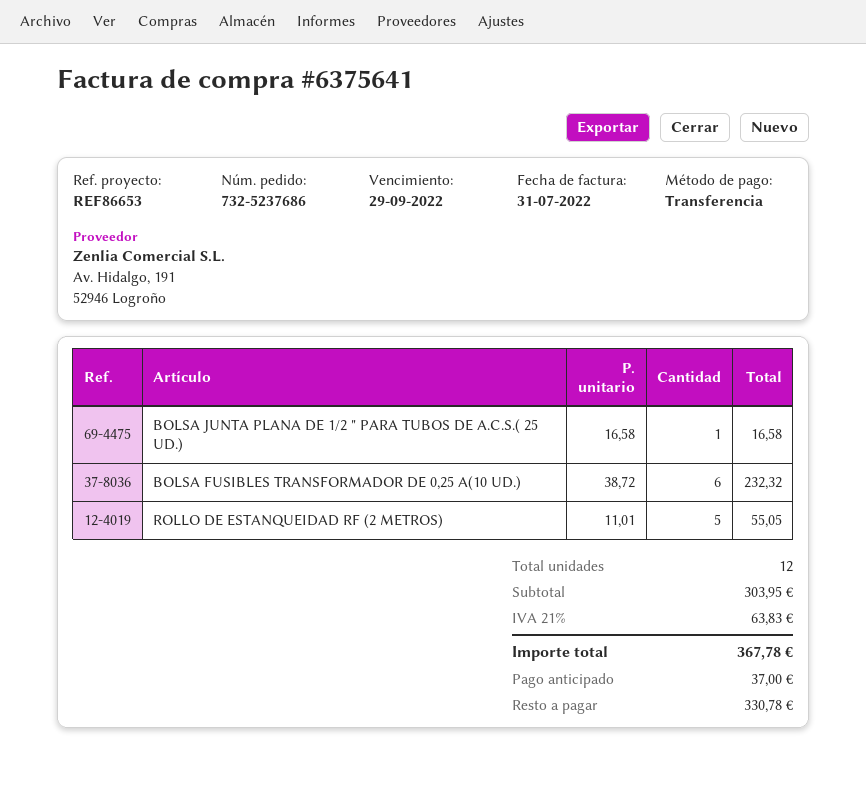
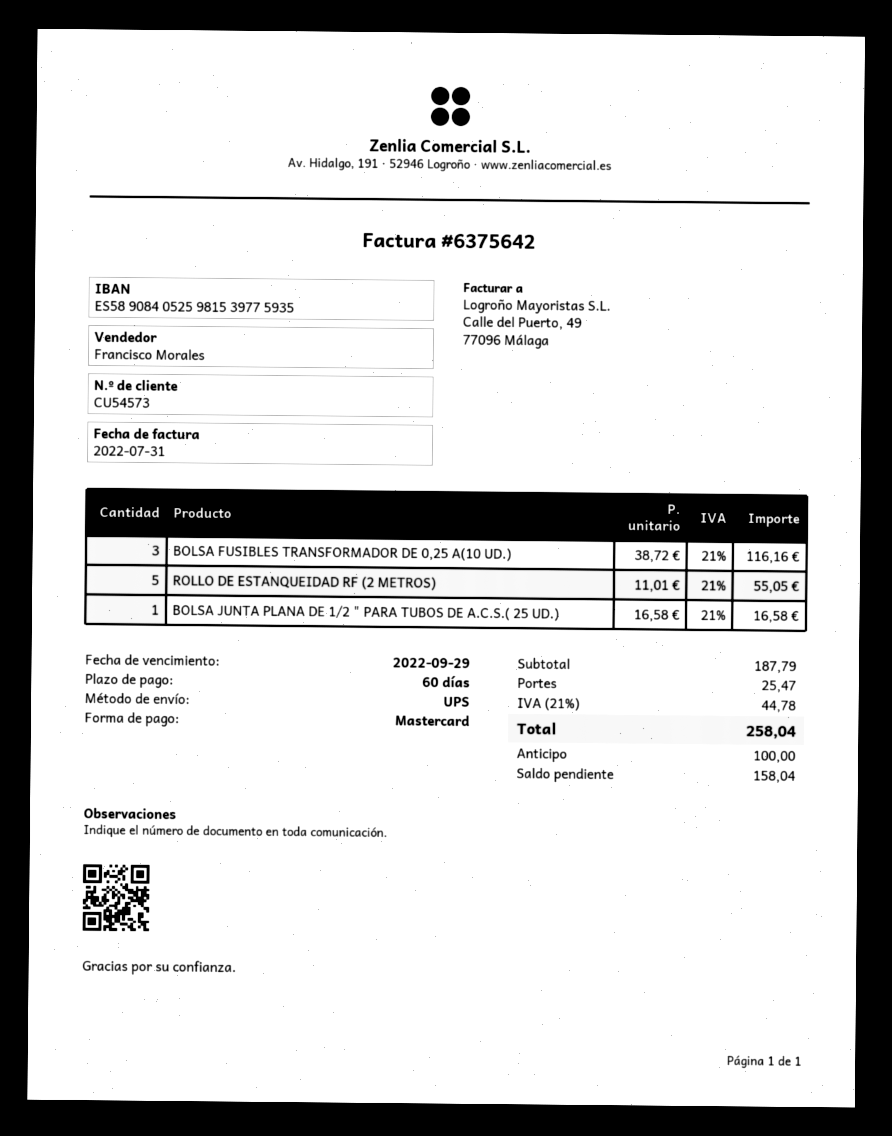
invoice number: 6375641 -> 6375642
payment method: bank transfer -> Mastercard
BOLSA FUSIBLES TRANSFORMADOR DE 0,25 A(10 UD.): 6 x 38.72 = 232.32 -> 3 x 38.72 = 116.16
subtotal: 303.95 -> 187.79
shipping: none -> 25.47
tax: 21% = 63.83 -> 21% = 44.78
total: 367.78 -> 258.04
deposit: 37.00 -> 100.00
balance: 330.78 -> 158.04

